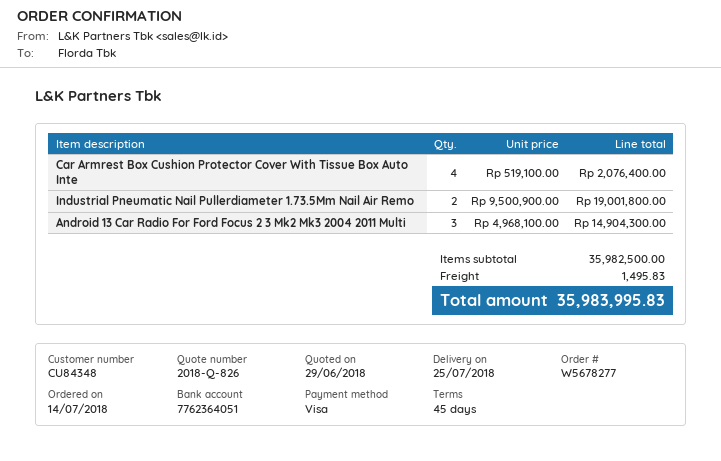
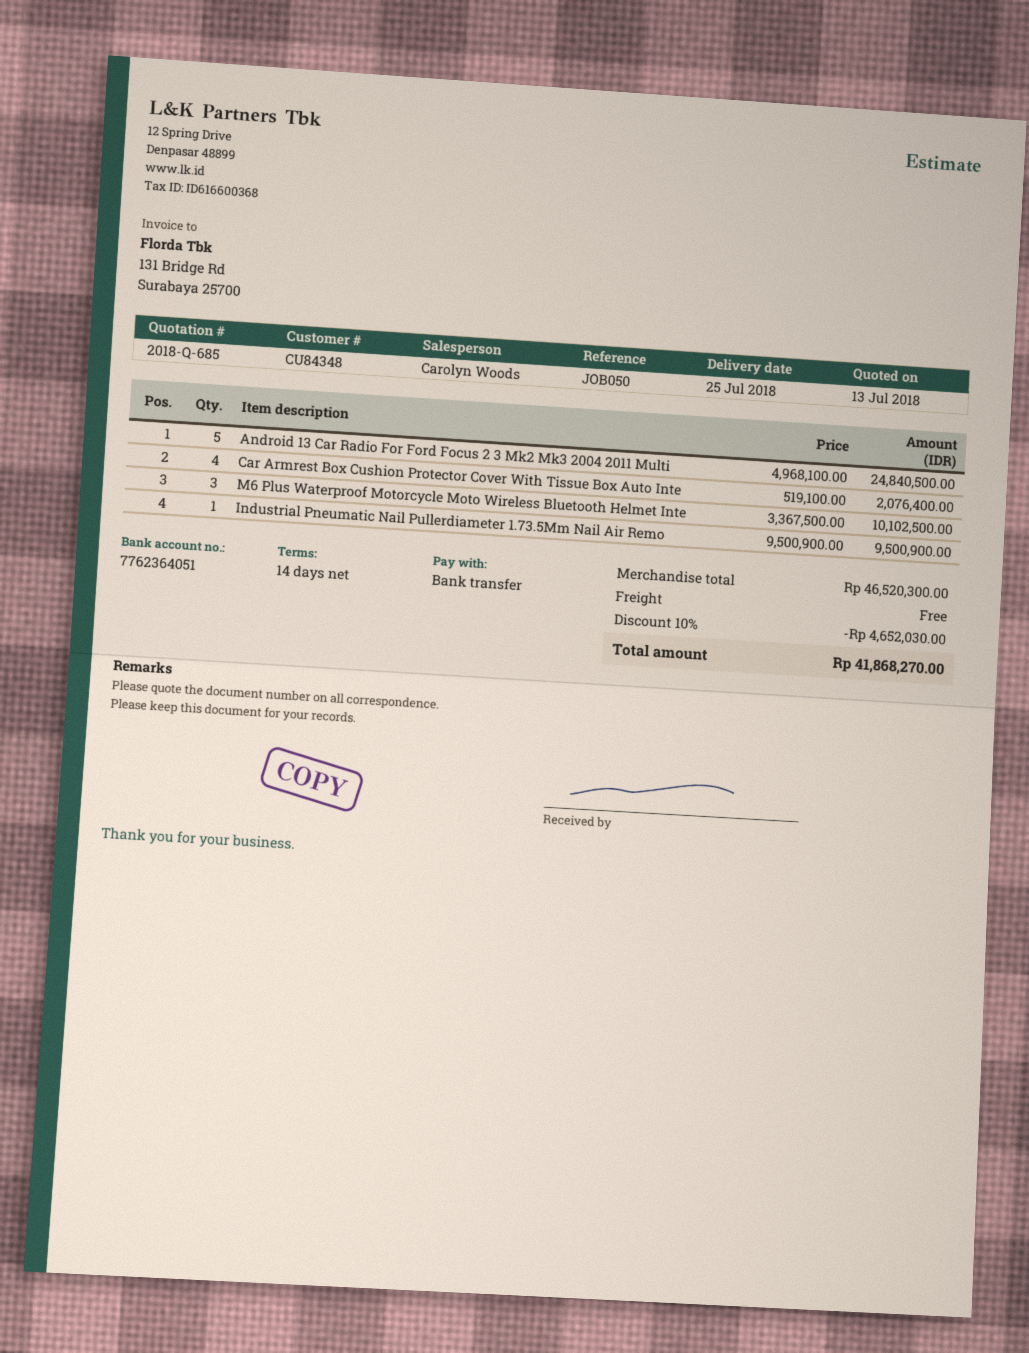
quote number: 2018-Q-826 -> 2018-Q-685
quote date: 2018-06-29 -> 2018-07-13
payment terms: 45 days -> 14 days
payment method: Visa -> bank transfer
Industrial Pneumatic Nail Pullerdiameter 1.73.5Mm Nail Air Remo: 2 x 9500900.00 = 19001800.00 -> 1 x 9500900.00 = 9500900.00
Android 13 Car Radio For Ford Focus 2 3 Mk2 Mk3 2004 2011 Multi: 3 x 4968100.00 = 14904300.00 -> 5 x 4968100.00 = 24840500.00
M6 Plus Waterproof Motorcycle Moto Wireless Bluetooth Helmet Inte: none -> 3 x 3367500.00 = 10102500.00
subtotal: 35982500.00 -> 46520300.00
discount: none -> 10% = 4652030.00
shipping: 1495.83 -> 0.00
total: 35983995.83 -> 41868270.00

